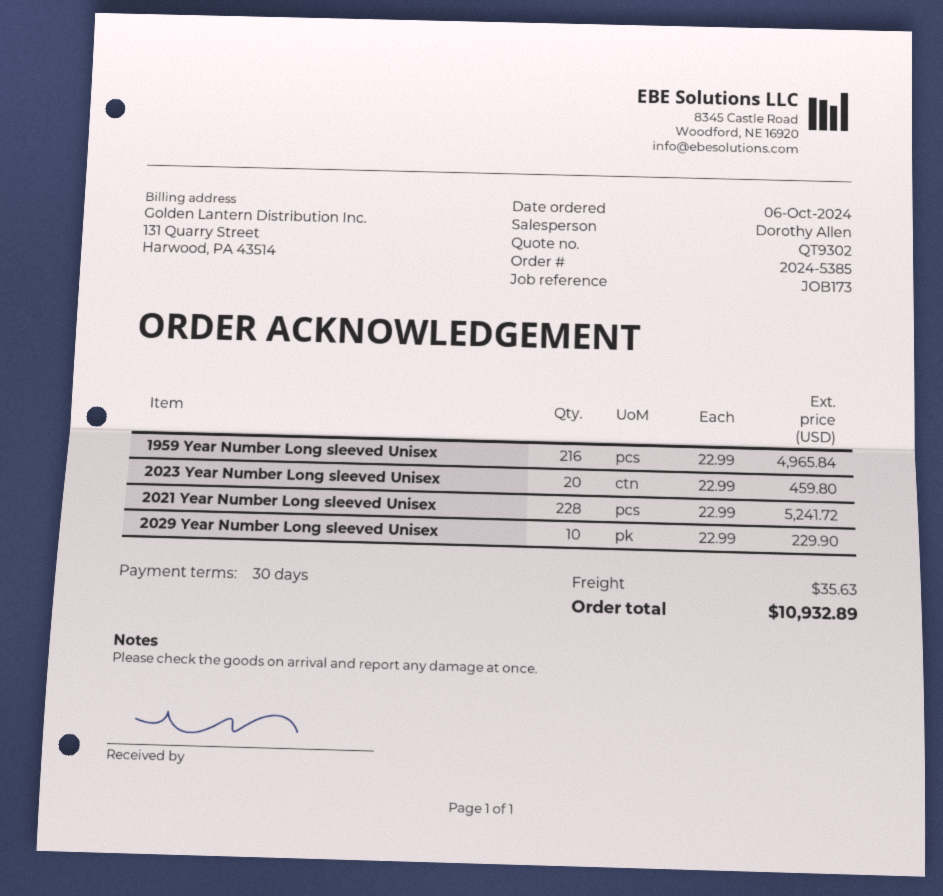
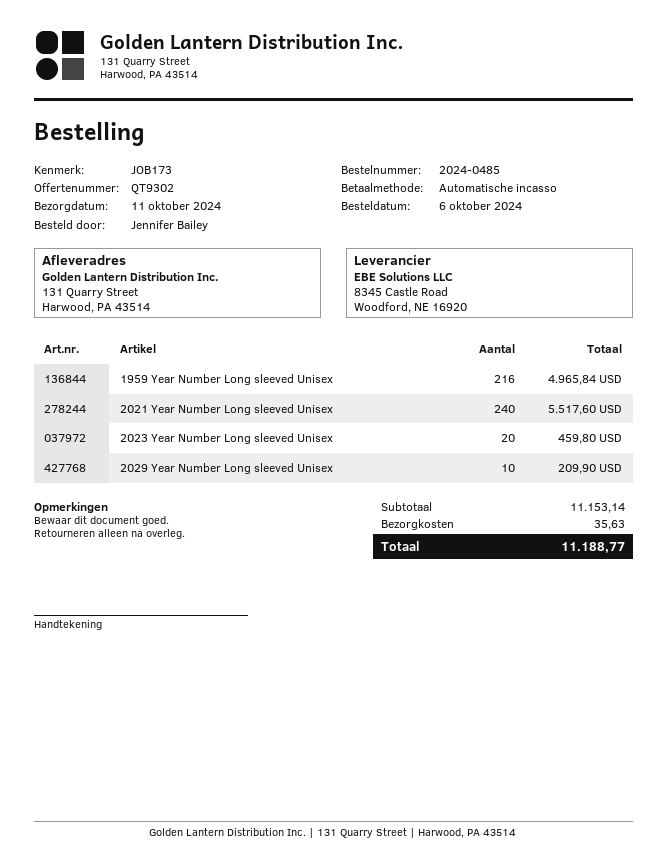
order number: 2024-5385 -> 2024-0485
2021 Year Number Long sleeved Unisex: 228 for 5241.72 -> 240 for 5517.60
2029 Year Number Long sleeved Unisex: 10 for 229.90 -> 10 for 209.90
total: 10932.89 -> 11188.77

